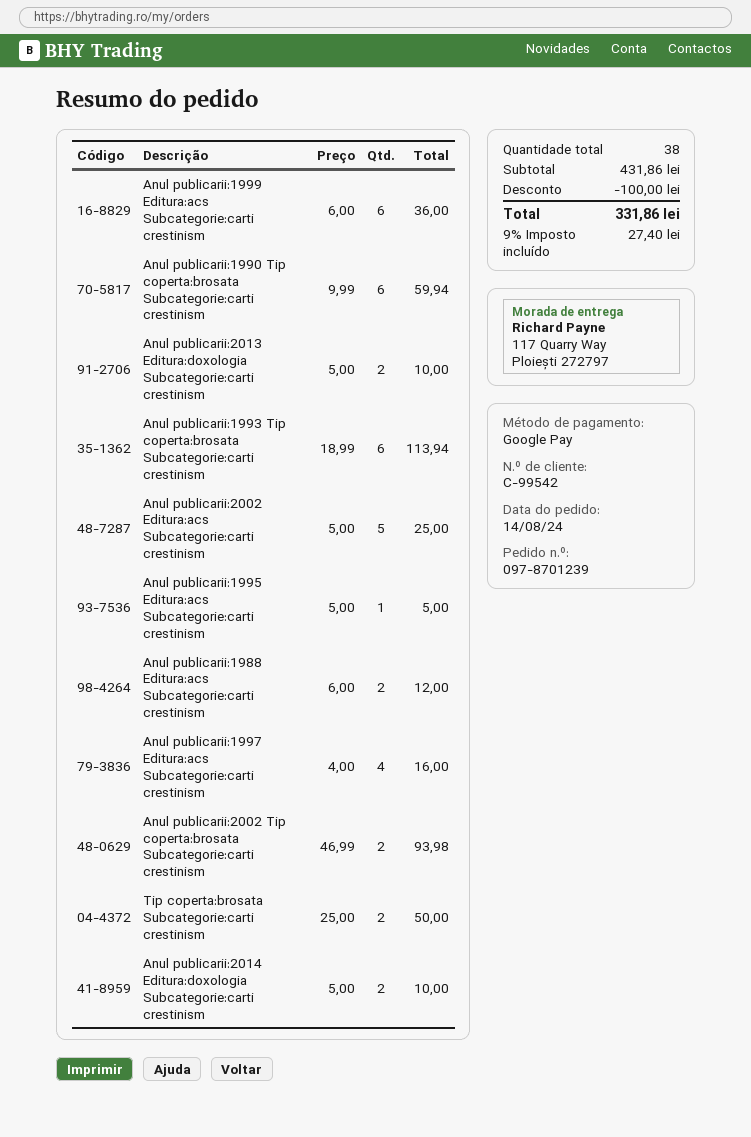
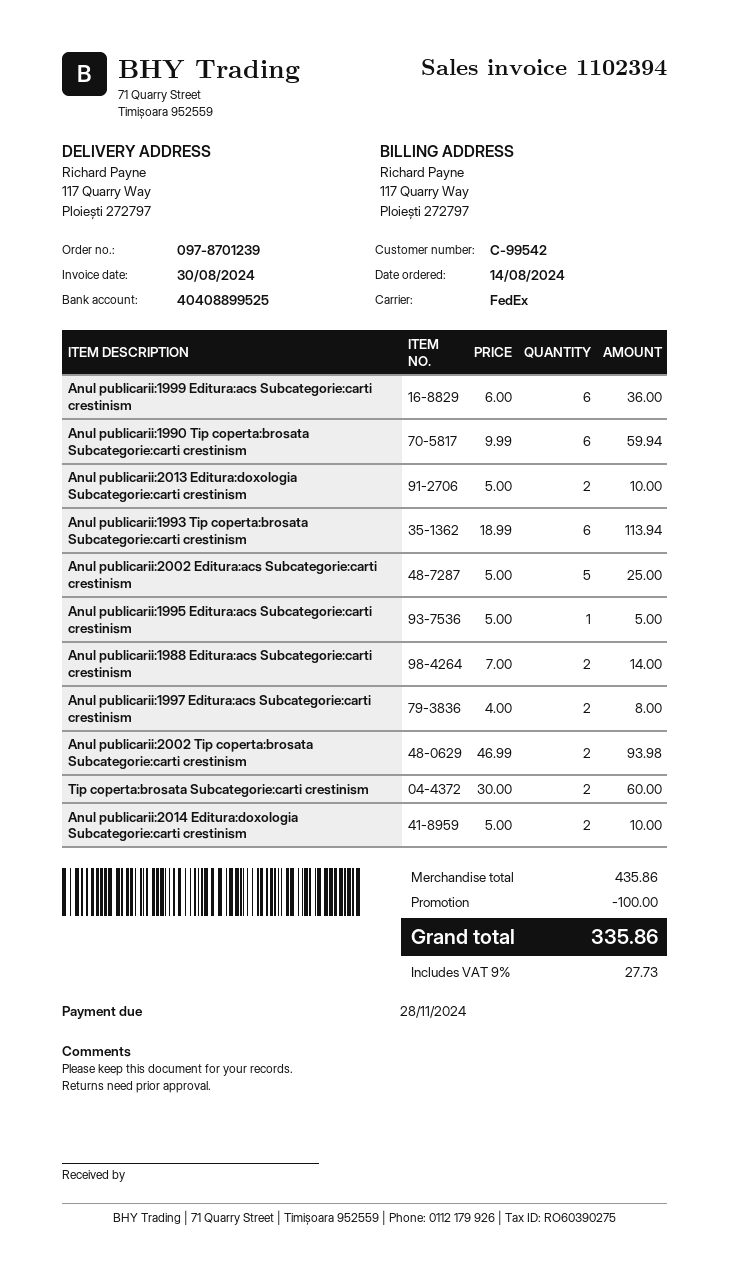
Anul publicarii:1988 Editura:acs Subcategorie:carti crestinism: 2 x 6.00 = 12.00 -> 2 x 7.00 = 14.00
Anul publicarii:1997 Editura:acs Subcategorie:carti crestinism: 4 x 4.00 = 16.00 -> 2 x 4.00 = 8.00
Tip coperta:brosata Subcategorie:carti crestinism: 2 x 25.00 = 50.00 -> 2 x 30.00 = 60.00
subtotal: 431.86 -> 435.86
tax: 9% = 27.40 -> 9% = 27.73
total: 331.86 -> 335.86

